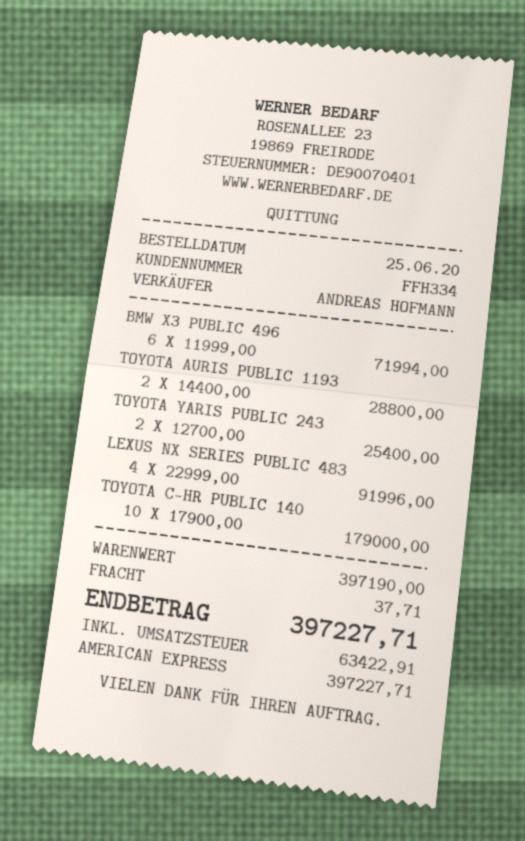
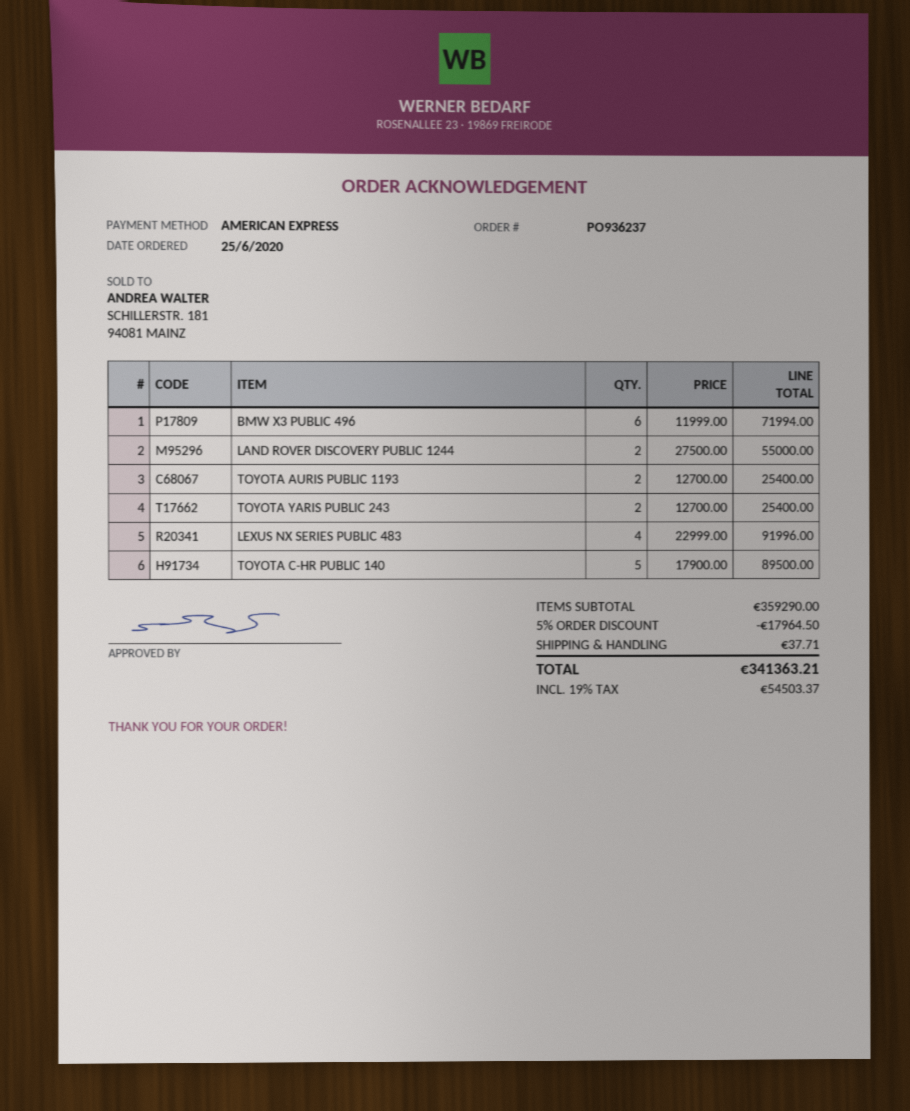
TOYOTA AURIS PUBLIC 1193: 2 x 14400.00 = 28800.00 -> 2 x 12700.00 = 25400.00
TOYOTA C-HR PUBLIC 140: 10 x 17900.00 = 179000.00 -> 5 x 17900.00 = 89500.00
LAND ROVER DISCOVERY PUBLIC 1244: none -> 2 x 27500.00 = 55000.00
subtotal: 397190.00 -> 359290.00
discount: none -> 5% = 17964.50
tax: 63422.91 -> 54503.37
total: 397227.71 -> 341363.21

